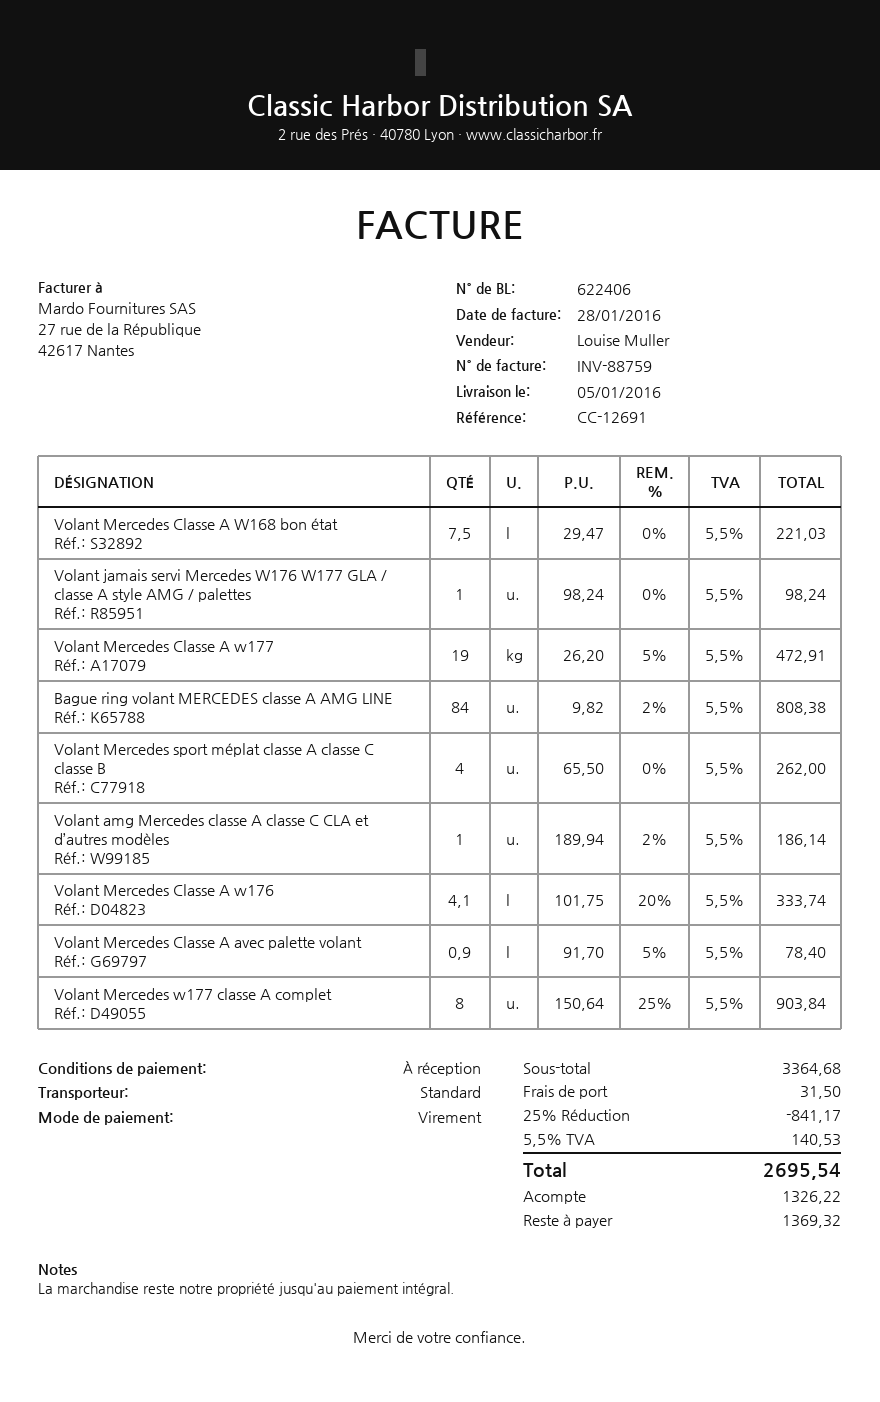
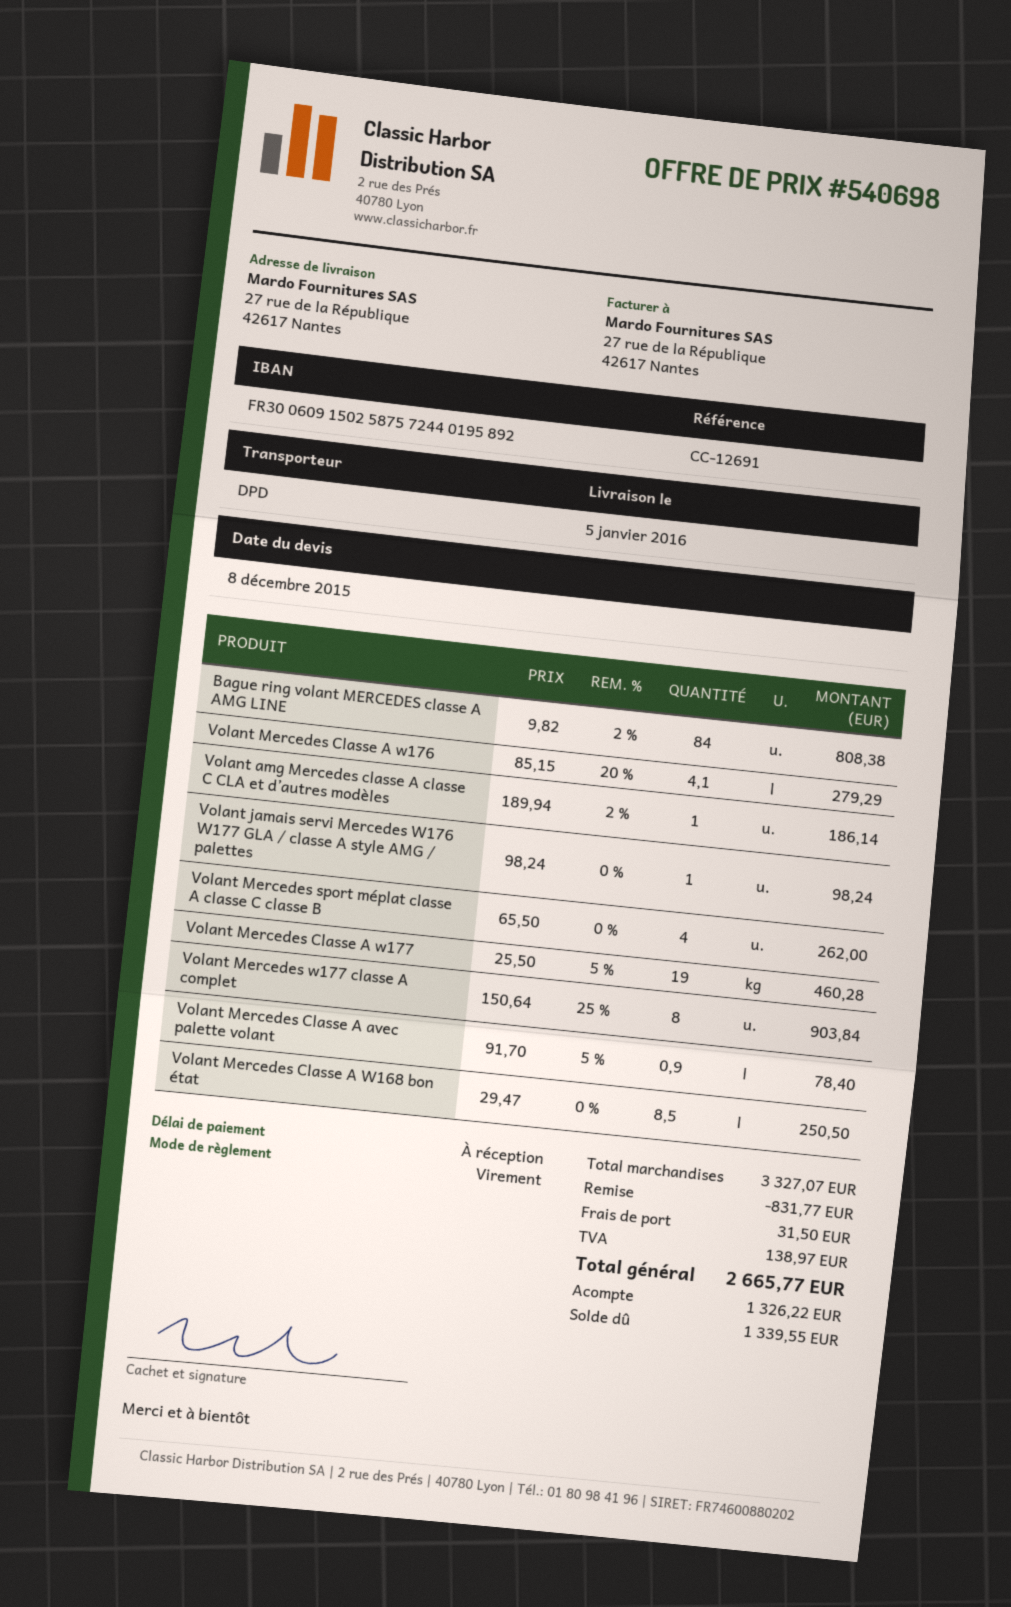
shipping method: standard -> DPD
Volant Mercedes Classe A W168 bon état: 7.5 x 29.47 = 221.03 -> 8.5 x 29.47 = 250.50
Volant Mercedes Classe A w177: 19 x 26.20 - 5% = 472.91 -> 19 x 25.50 - 5% = 460.28
Volant Mercedes Classe A w176: 4.1 x 101.75 - 20% = 333.74 -> 4.1 x 85.15 - 20% = 279.29
subtotal: 3364.68 -> 3327.07
discount: 841.17 -> 831.77
tax: 140.53 -> 138.97
total: 2695.54 -> 2665.77
balance: 1369.32 -> 1339.55

